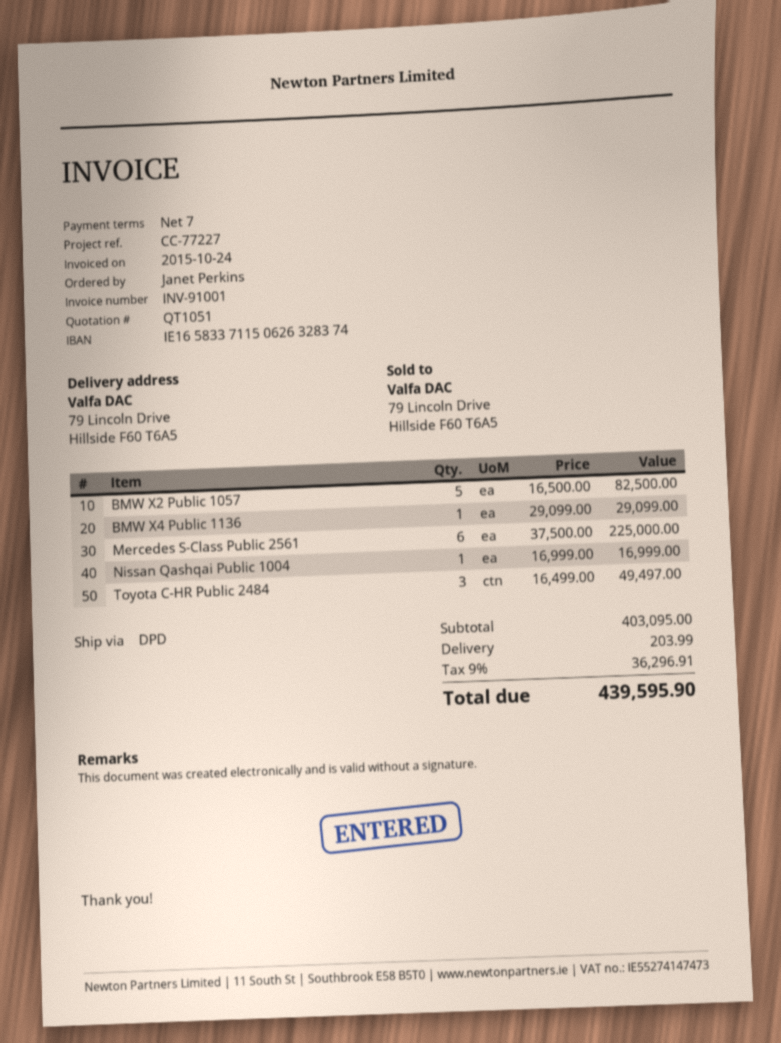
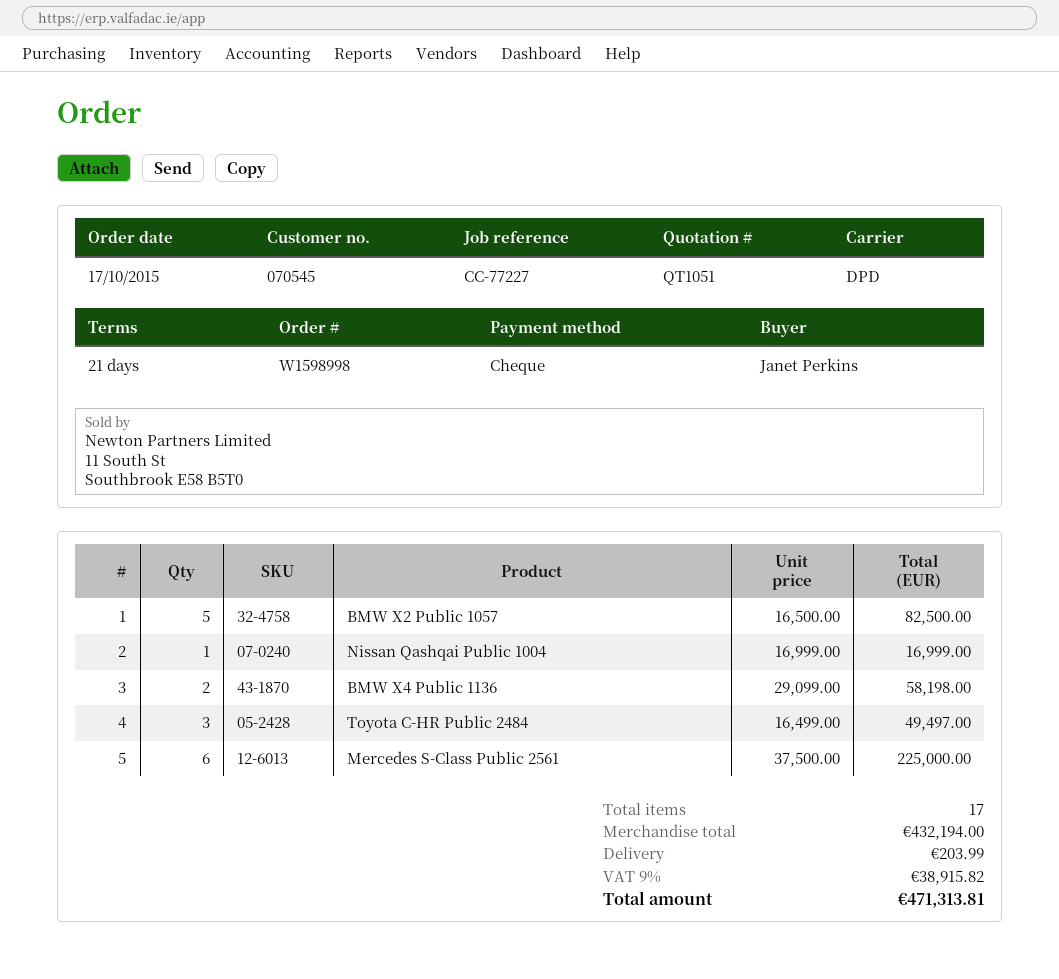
payment terms: 7 days -> 21 days
BMW X4 Public 1136: 1 x 29099.00 = 29099.00 -> 2 x 29099.00 = 58198.00
subtotal: 403095.00 -> 432194.00
tax: 9% = 36296.91 -> 9% = 38915.82
total: 439595.90 -> 471313.81

